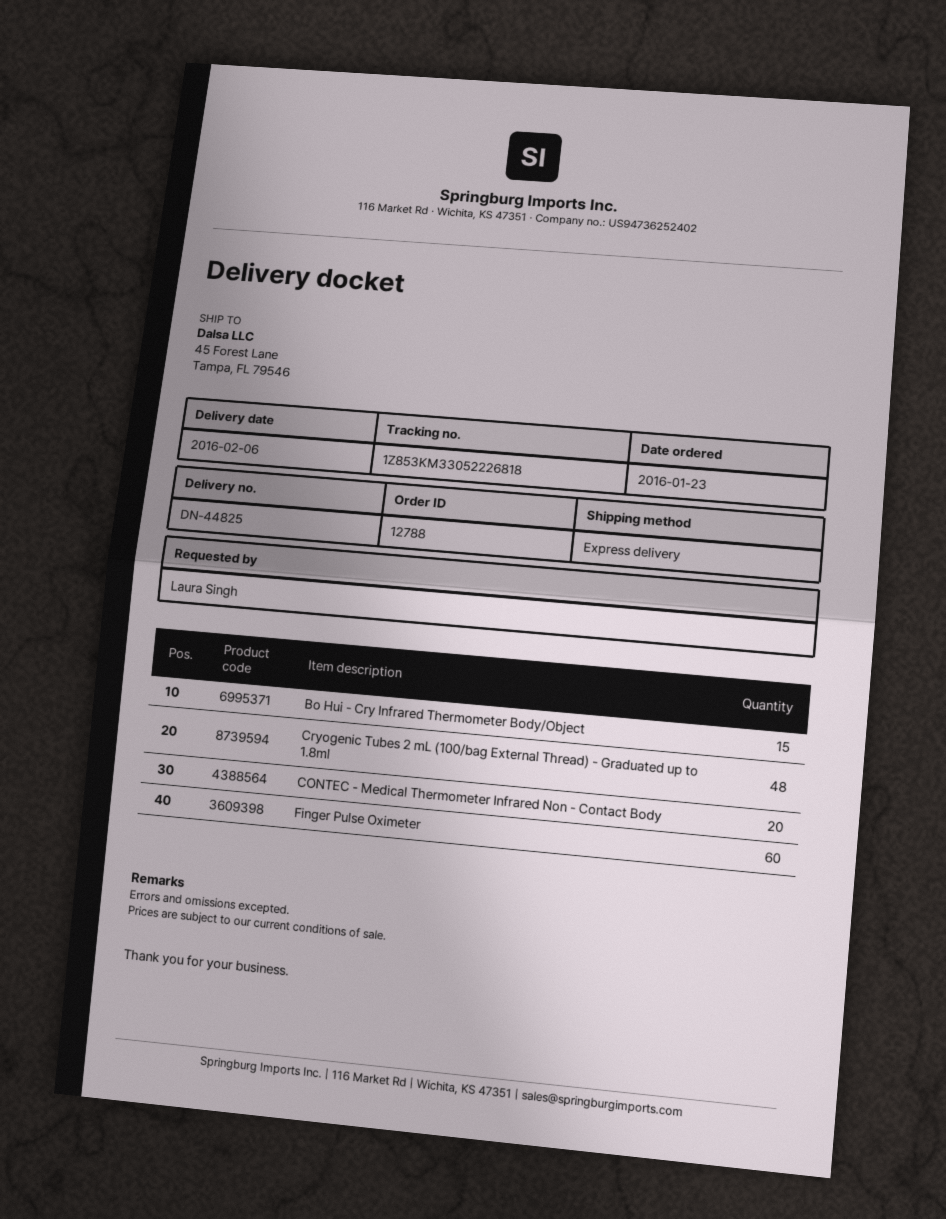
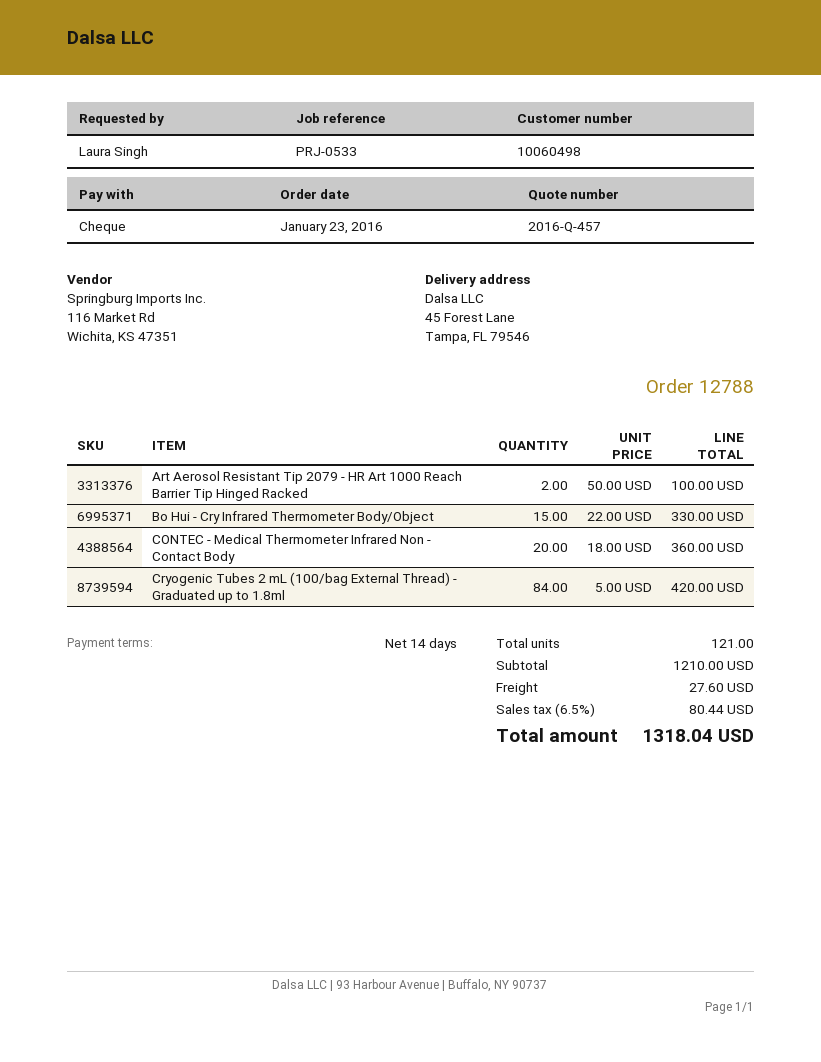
Cryogenic Tubes 2 mL (100/bag External Thread) - Graduated up to 1.8ml: 48 -> 84
Finger Pulse Oximeter: 60 -> none
Art Aerosol Resistant Tip 2079 - HR Art 1000 Reach Barrier Tip Hinged Racked: none -> 2

